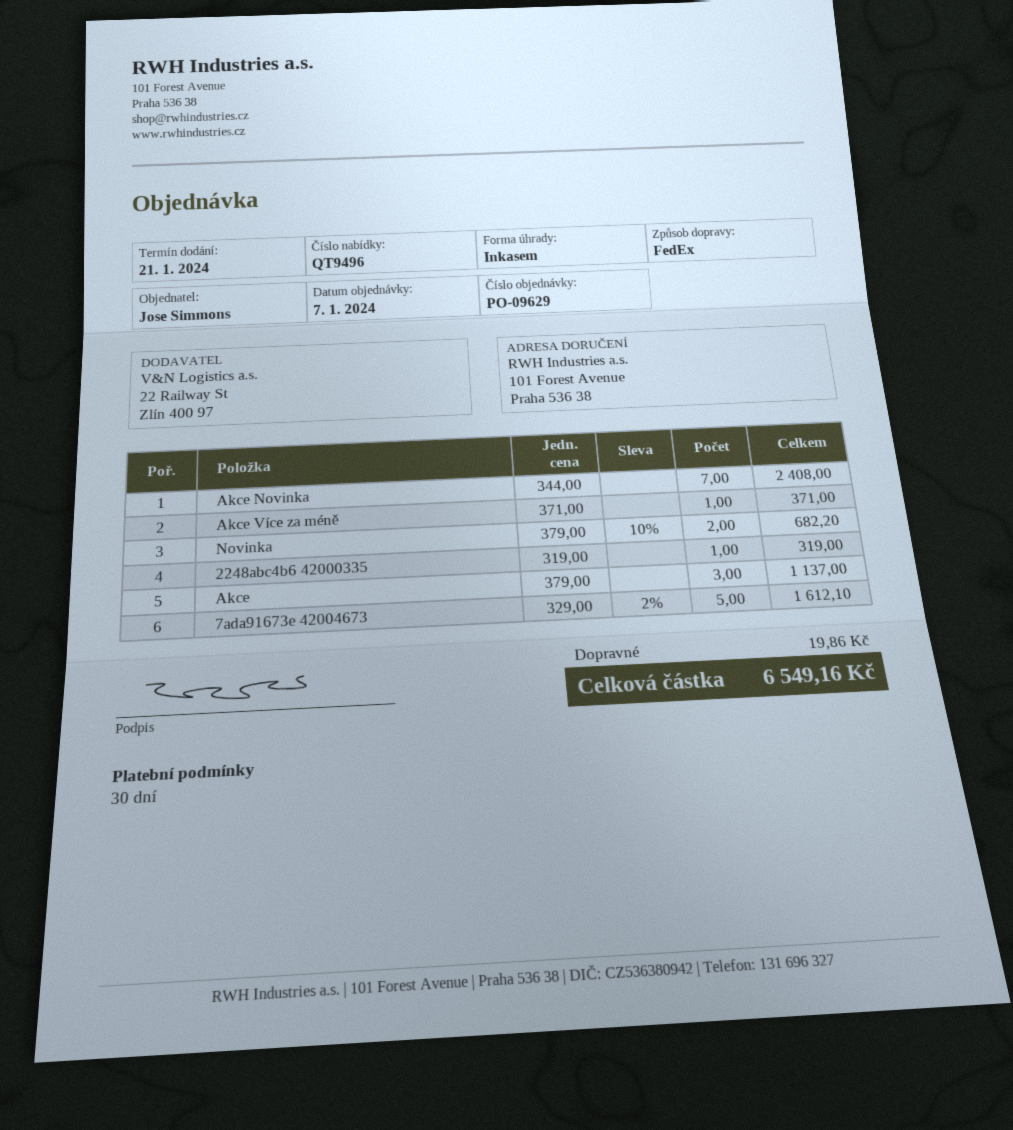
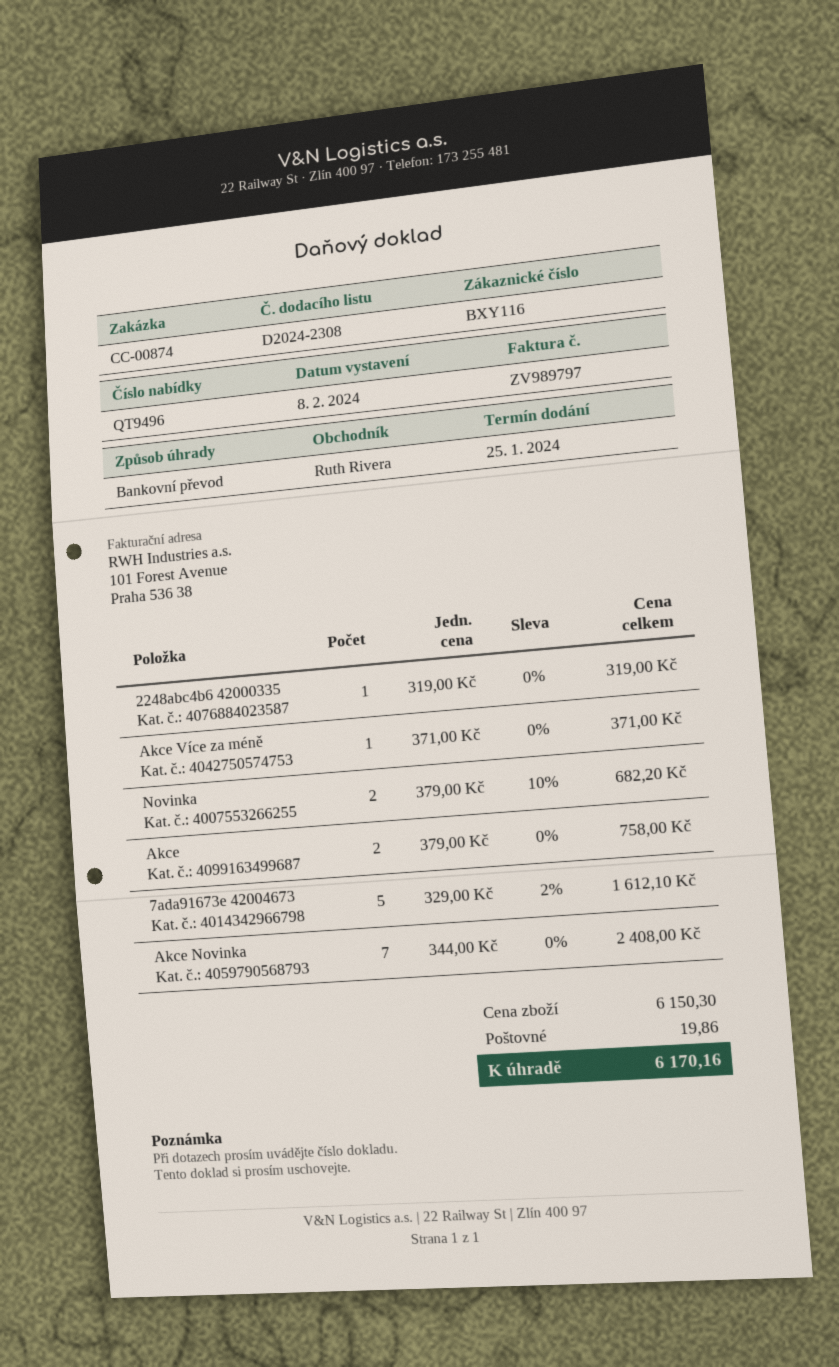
delivery date: 2024-01-21 -> 2024-01-25
payment method: direct debit -> bank transfer
Akce: 3 x 379.00 = 1137.00 -> 2 x 379.00 = 758.00
total: 6549.16 -> 6170.16

